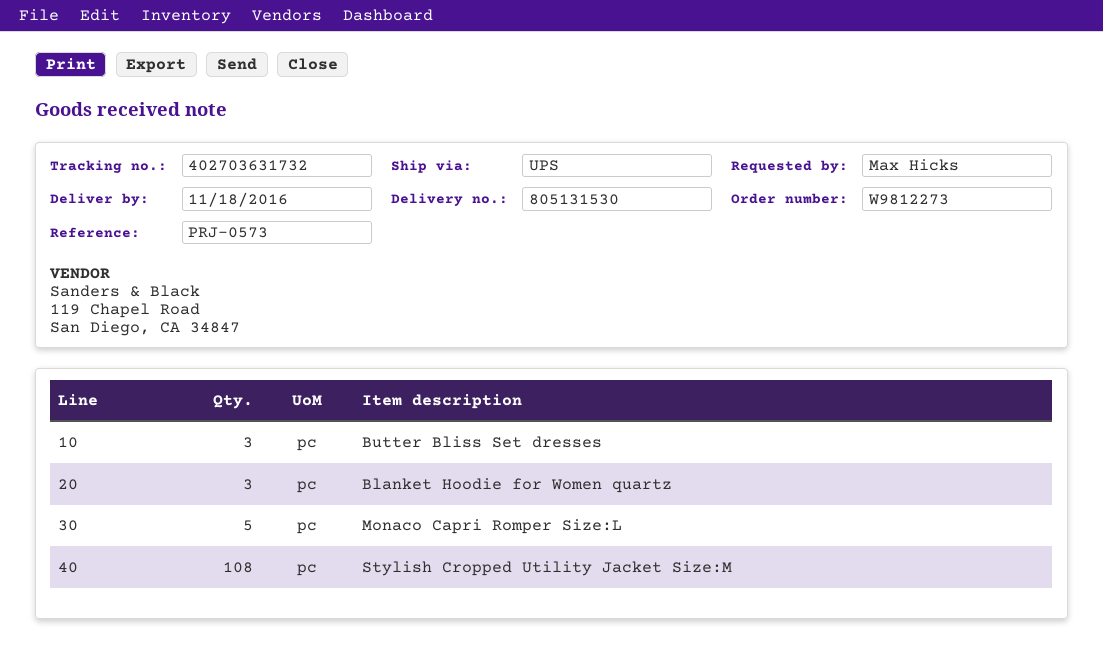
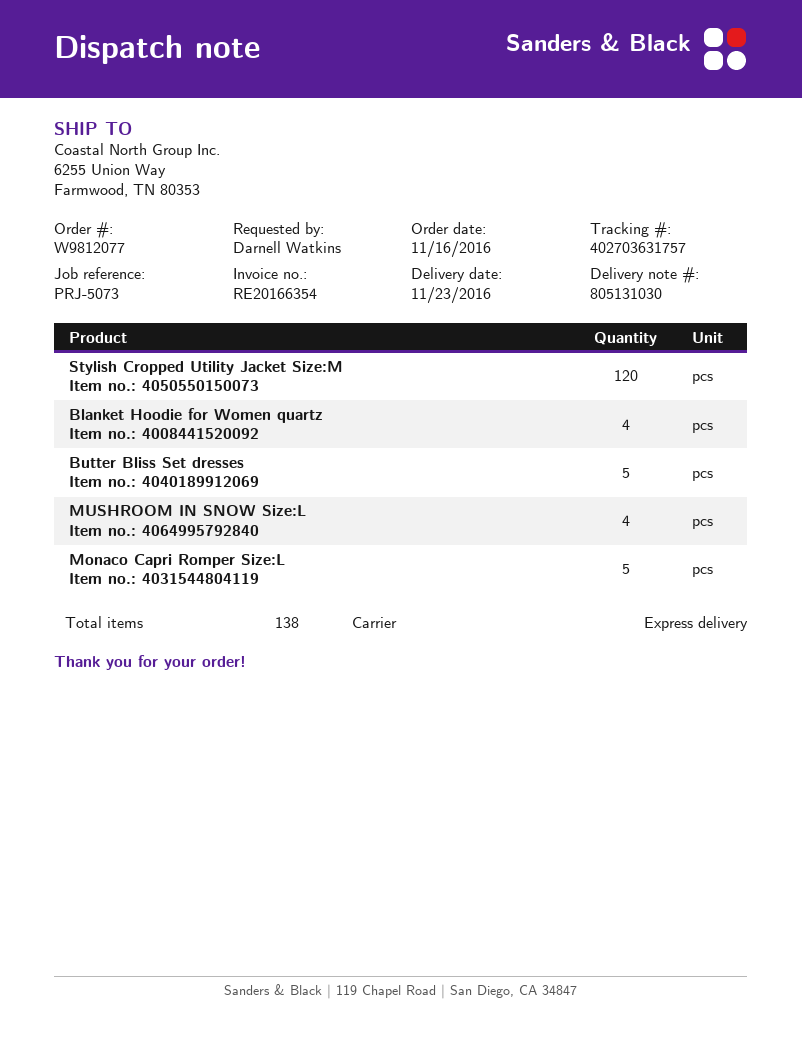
order number: W9812273 -> W9812077
delivery note number: 805131530 -> 805131030
delivery date: 2016-11-18 -> 2016-11-23
reference: PRJ-0573 -> PRJ-5073
ordered by: Max Hicks -> Darnell Watkins
shipping method: UPS -> express
tracking number: 402703631732 -> 402703631757
Butter Bliss Set dresses: 3 -> 5
Blanket Hoodie for Women quartz: 3 -> 4
Stylish Cropped Utility Jacket Size:M: 108 -> 120
MUSHROOM IN SNOW Size:L: none -> 4

